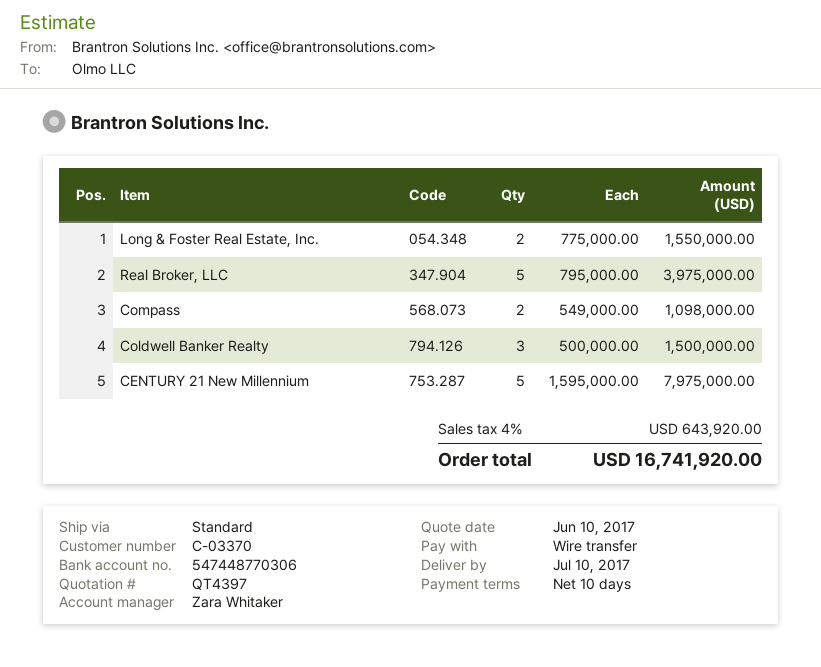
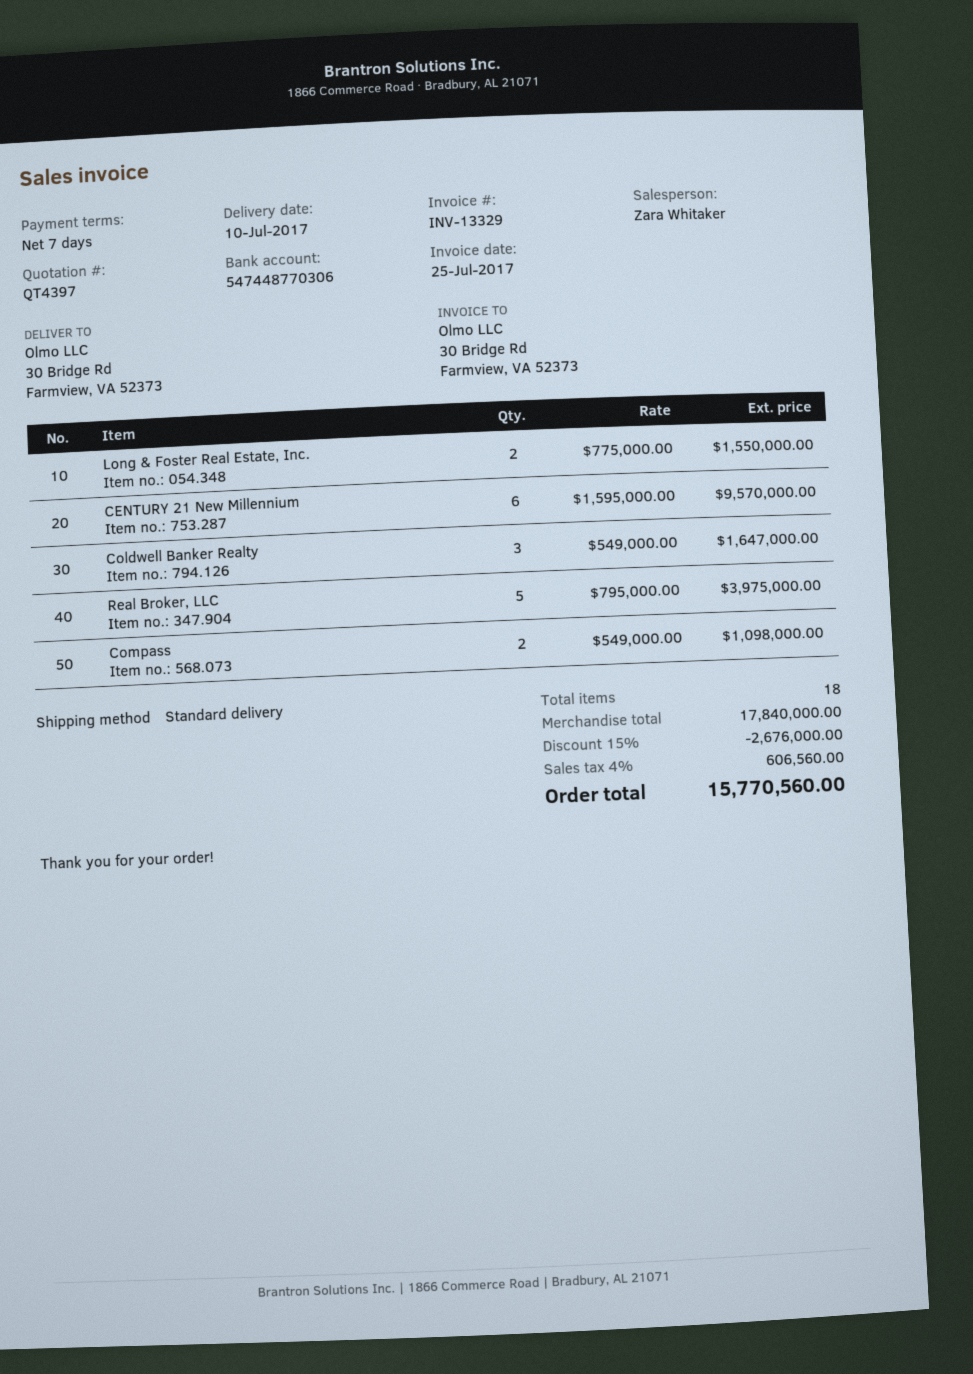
payment terms: 10 days -> 7 days
Coldwell Banker Realty: 3 x 500000.00 = 1500000.00 -> 3 x 549000.00 = 1647000.00
CENTURY 21 New Millennium: 5 x 1595000.00 = 7975000.00 -> 6 x 1595000.00 = 9570000.00
discount: none -> 15% = 2676000.00
tax: 4% = 643920.00 -> 4% = 606560.00
total: 16741920.00 -> 15770560.00

